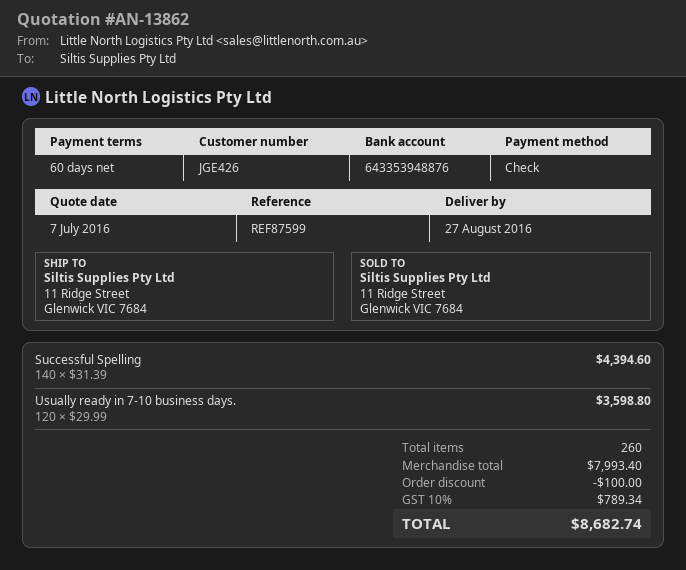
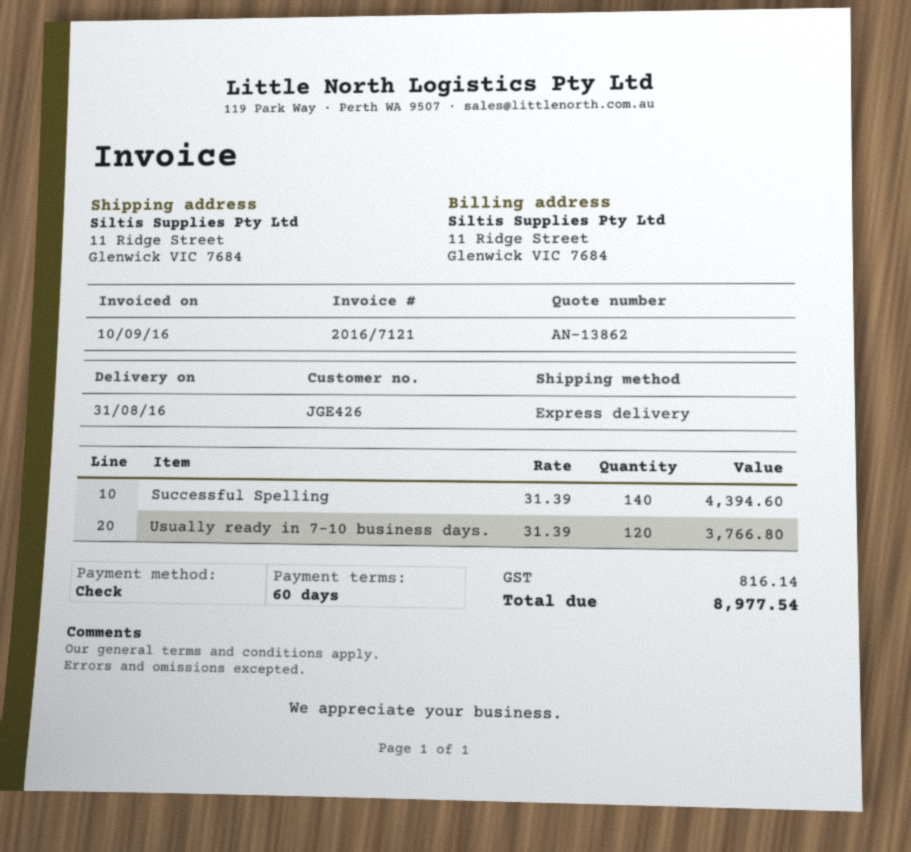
delivery date: 2016-08-27 -> 2016-08-31
Usually ready in 7-10 business days.: 120 x 29.99 = 3598.80 -> 120 x 31.39 = 3766.80
discount: 100.00 -> none
tax: 789.34 -> 816.14
total: 8682.74 -> 8977.54

